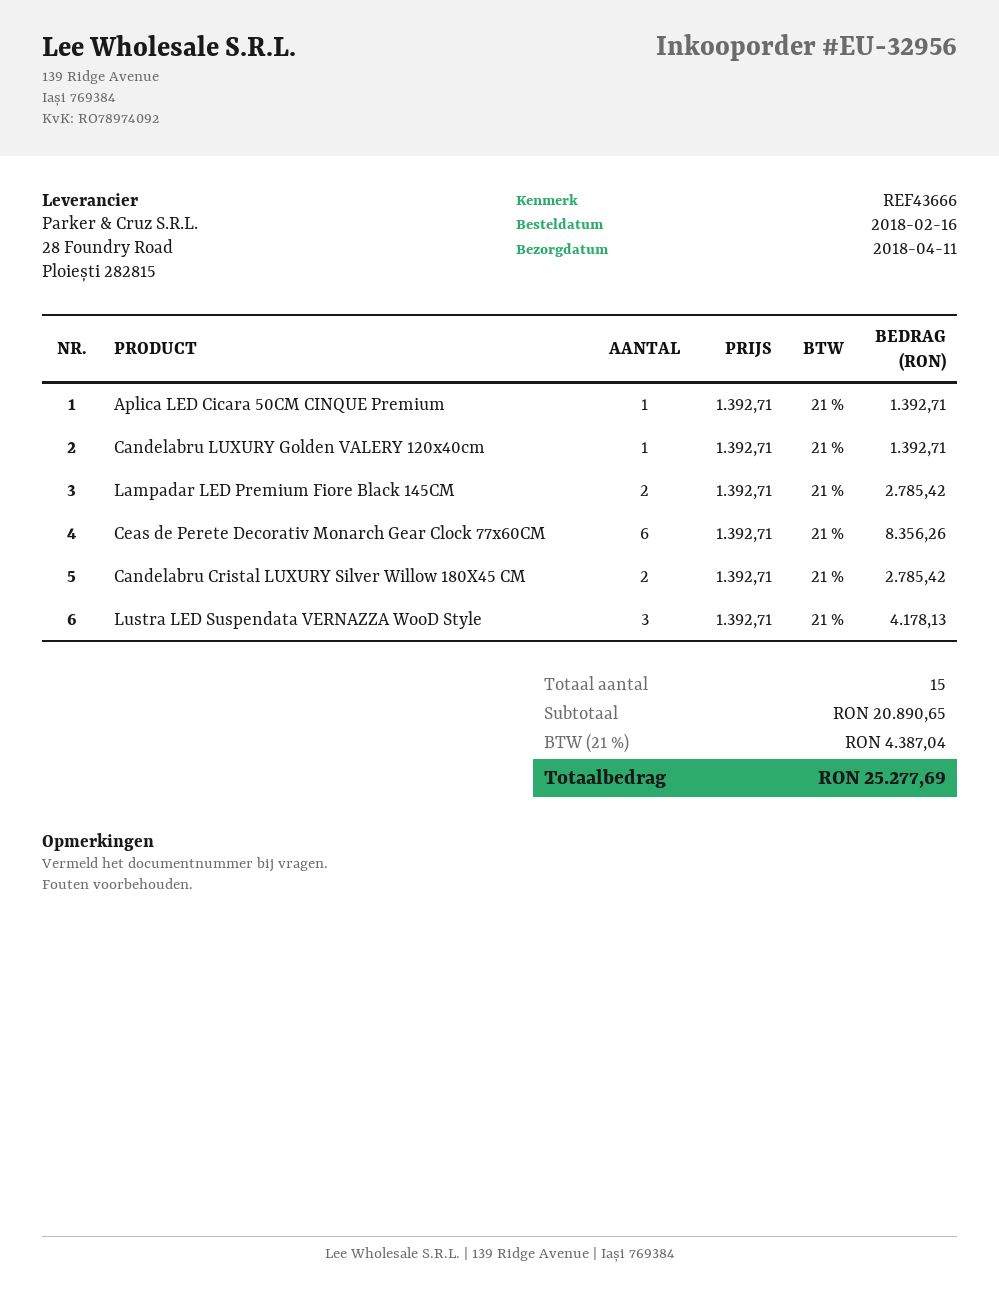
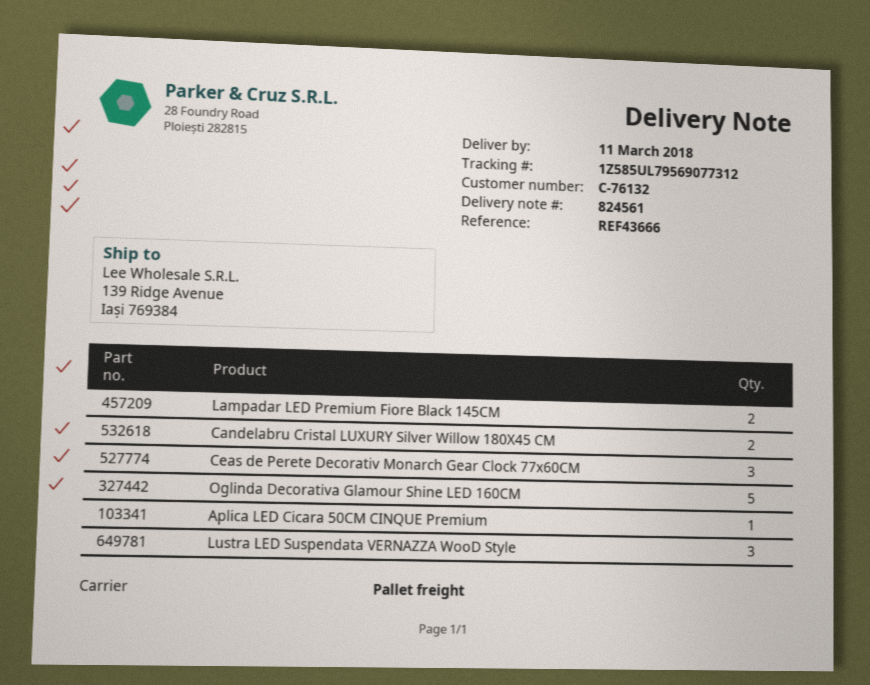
delivery date: 2018-04-11 -> 2018-03-11
Candelabru LUXURY Golden VALERY 120x40cm: 1 -> none
Ceas de Perete Decorativ Monarch Gear Clock 77x60CM: 6 -> 3
Oglinda Decorativa Glamour Shine LED 160CM: none -> 5

